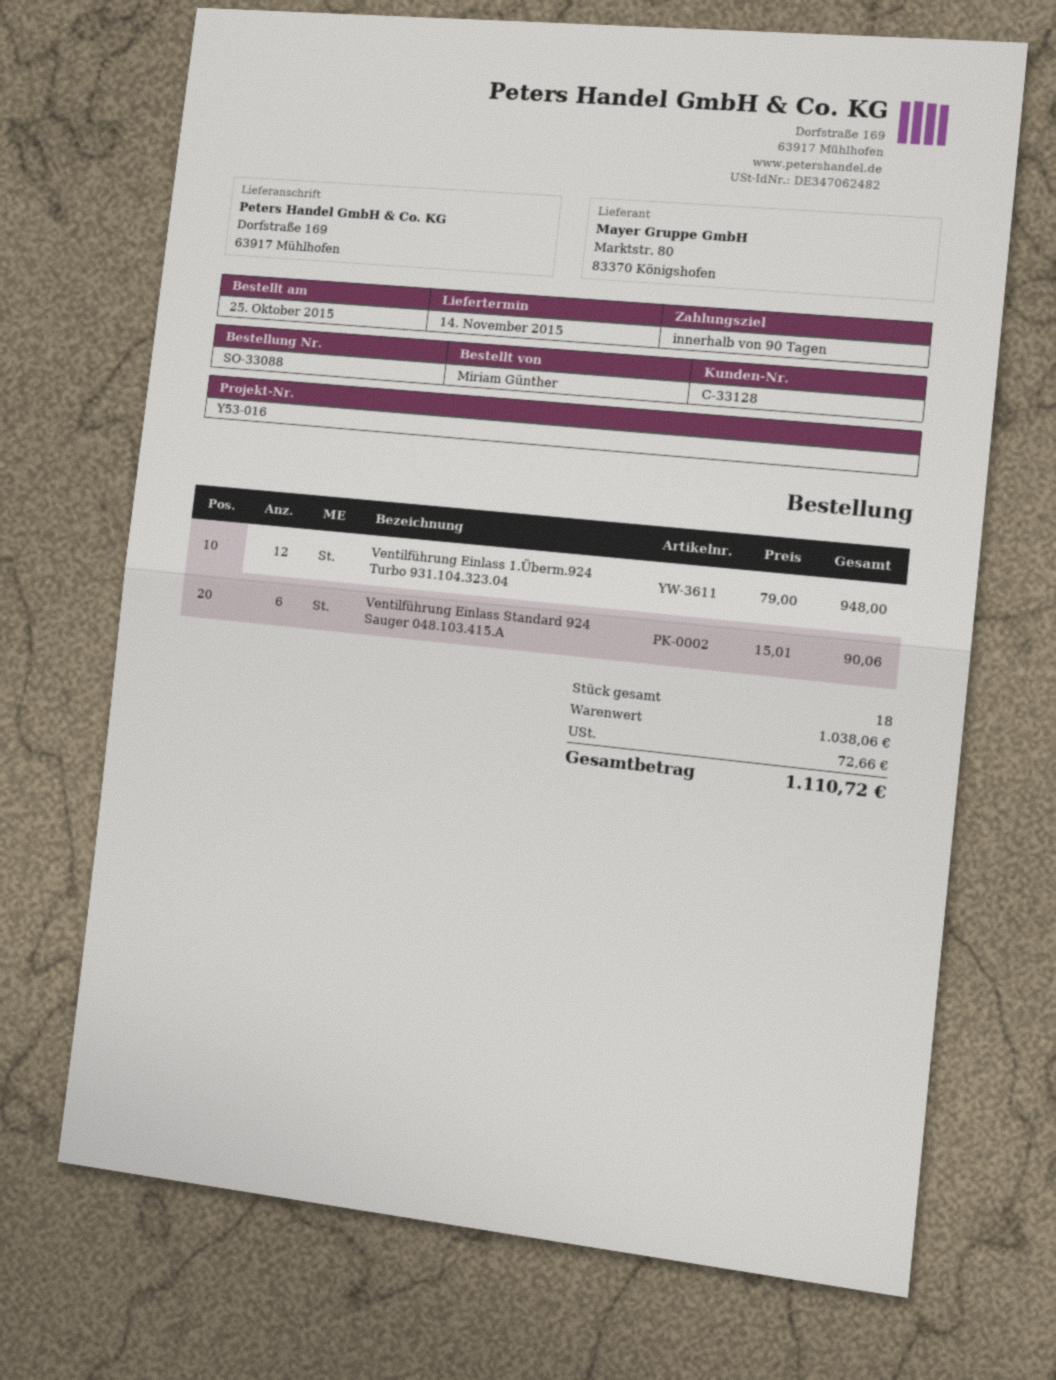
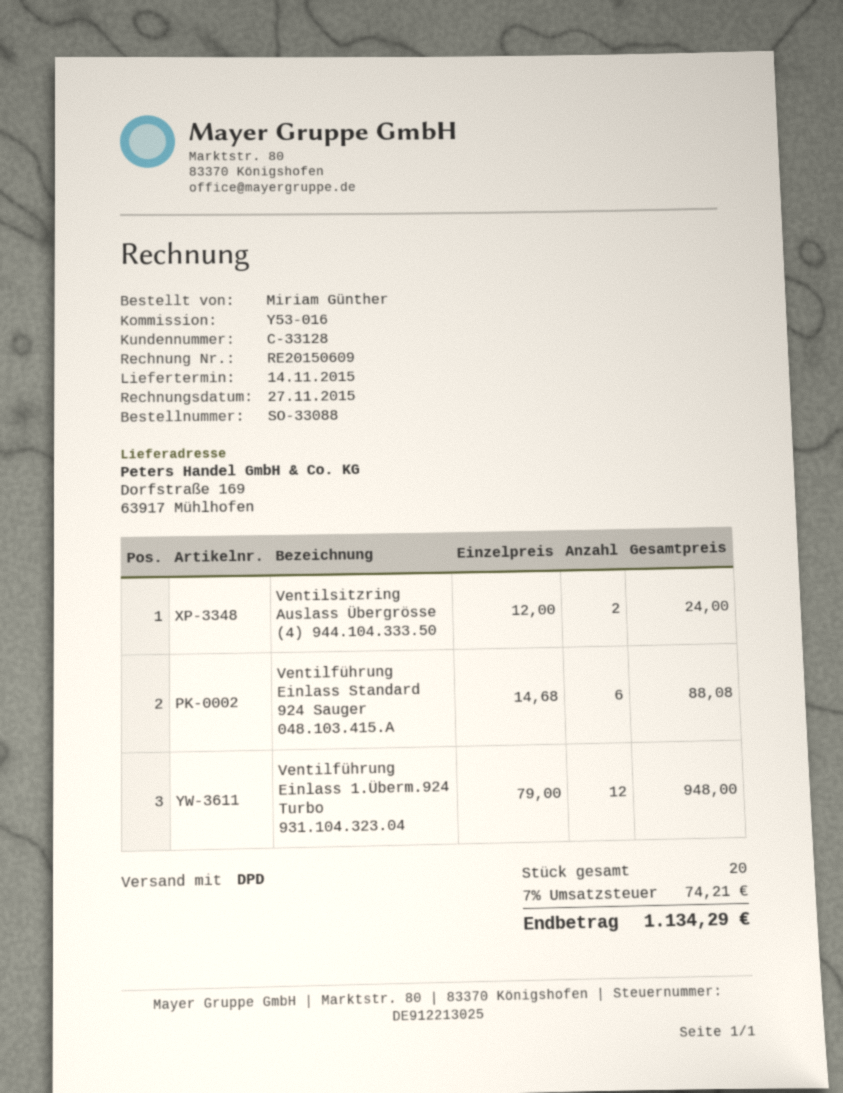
Ventilführung Einlass Standard 924 Sauger 048.103.415.A: 6 x 15.01 = 90.06 -> 6 x 14.68 = 88.08
Ventilsitzring Auslass Übergrösse (4) 944.104.333.50: none -> 2 x 12.00 = 24.00
total quantity: 18 -> 20
tax: 72.66 -> 74.21
total: 1110.72 -> 1134.29

